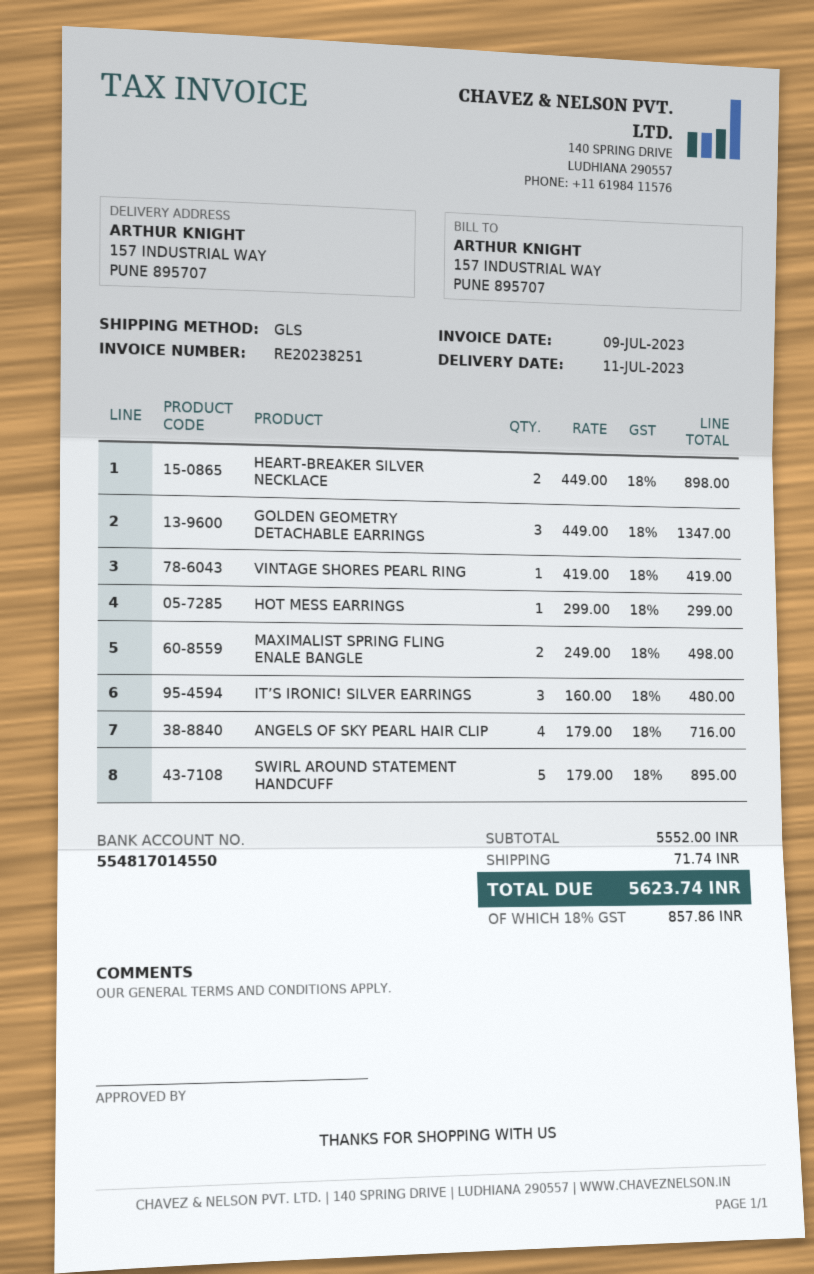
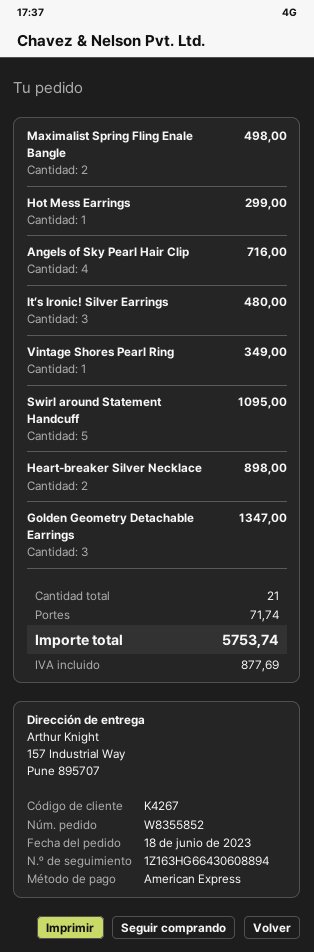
VINTAGE SHORES PEARL RING: 1 for 419.00 -> 1 for 349.00
SWIRL AROUND STATEMENT HANDCUFF: 5 for 895.00 -> 5 for 1095.00
tax: 857.86 -> 877.69
total: 5623.74 -> 5753.74

